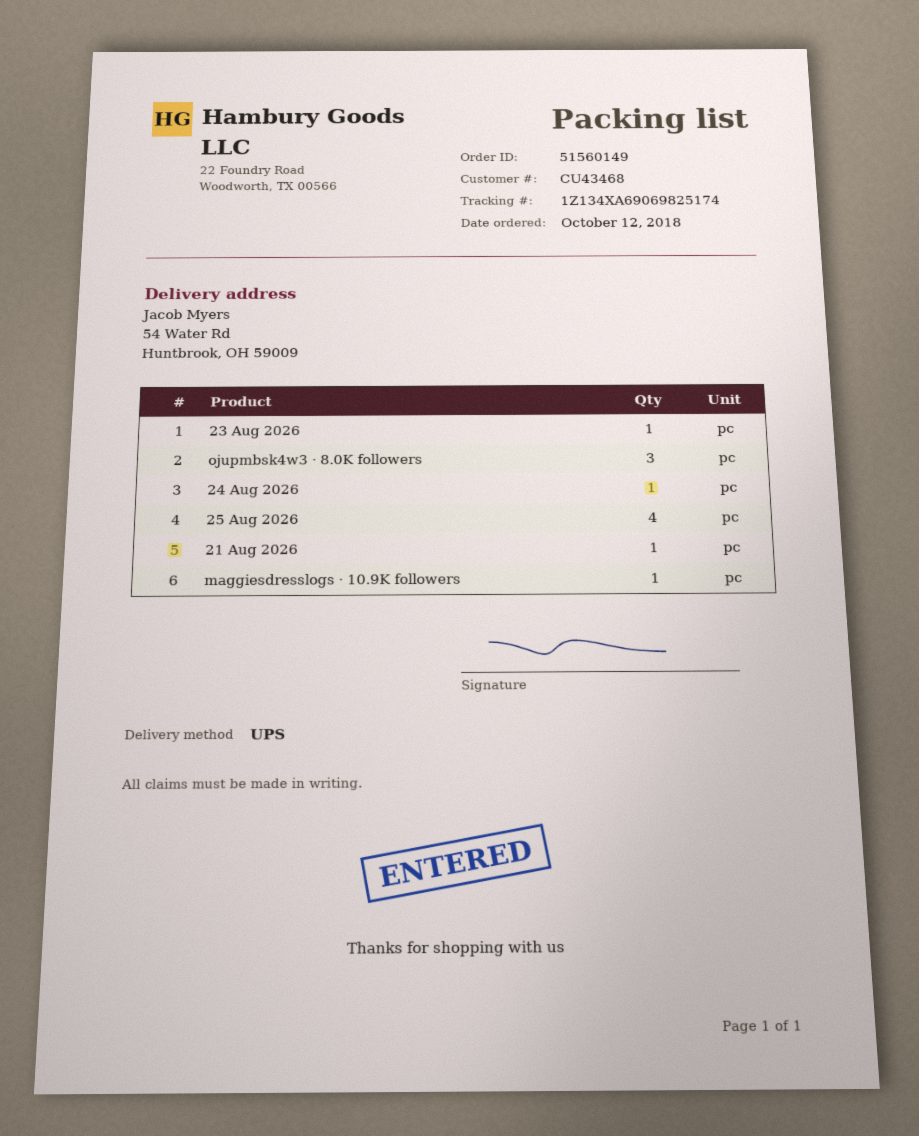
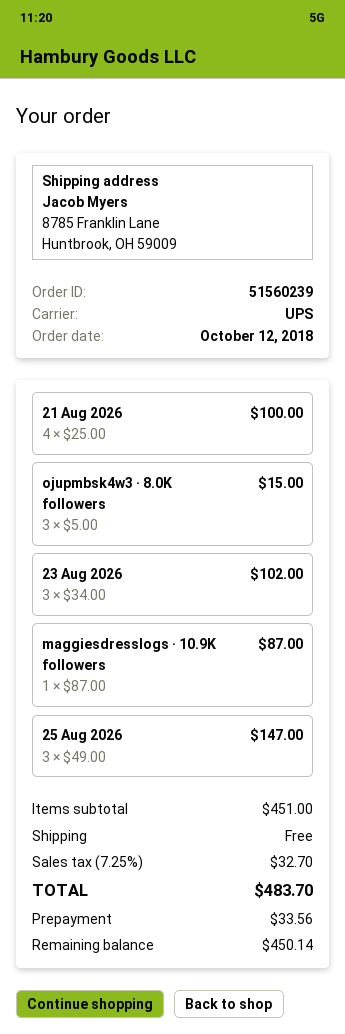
order number: 51560149 -> 51560239
ship to: 54 Water Rd, Huntbrook, OH 59009 -> 8785 Franklin Lane, Huntbrook, OH 59009
23 Aug 2026: 1 -> 3
24 Aug 2026: 1 -> none
25 Aug 2026: 4 -> 3
21 Aug 2026: 1 -> 4

